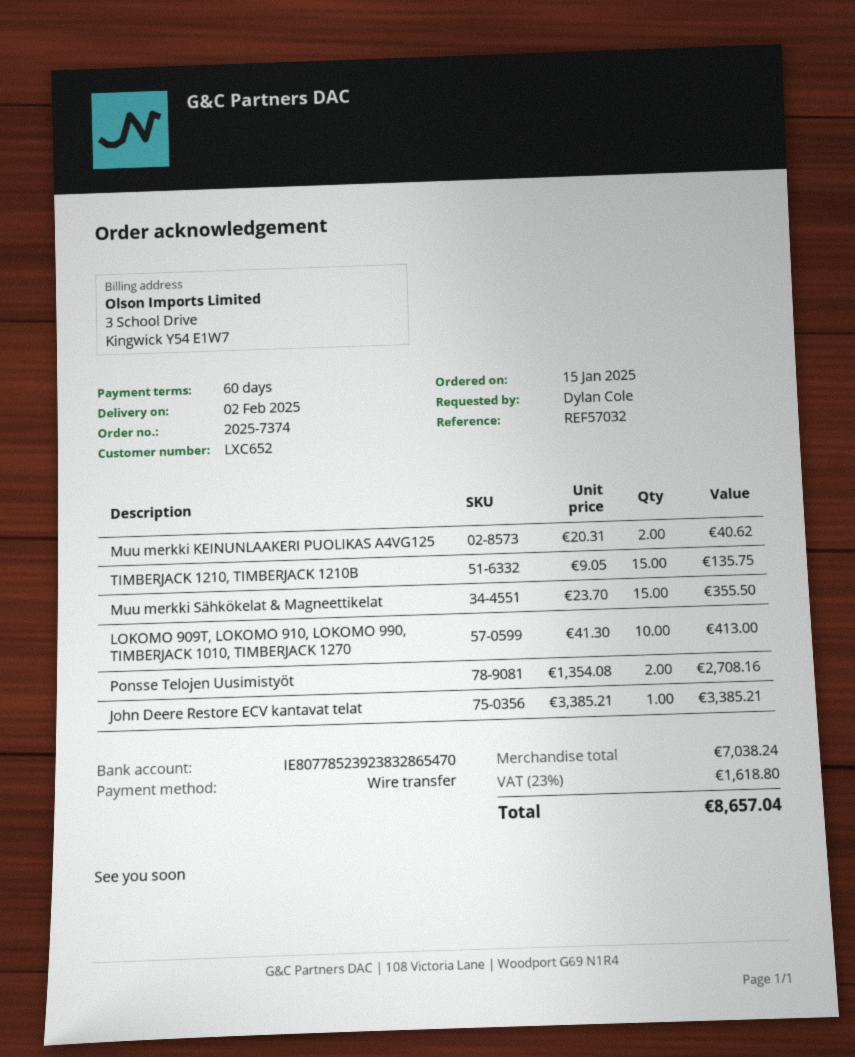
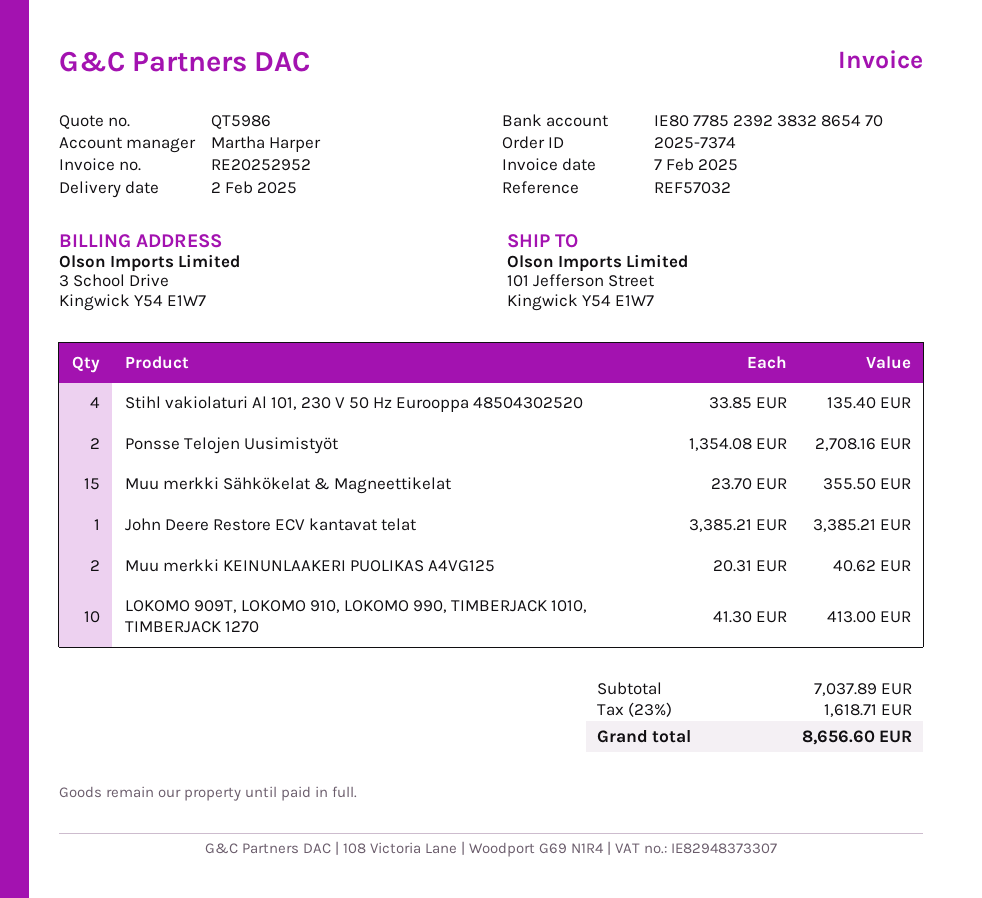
TIMBERJACK 1210, TIMBERJACK 1210B: 15 x 9.05 = 135.75 -> none
Stihl vakiolaturi Al 101, 230 V 50 Hz Eurooppa 48504302520: none -> 4 x 33.85 = 135.40
subtotal: 7038.24 -> 7037.89
tax: 23% = 1618.80 -> 23% = 1618.71
total: 8657.04 -> 8656.60

